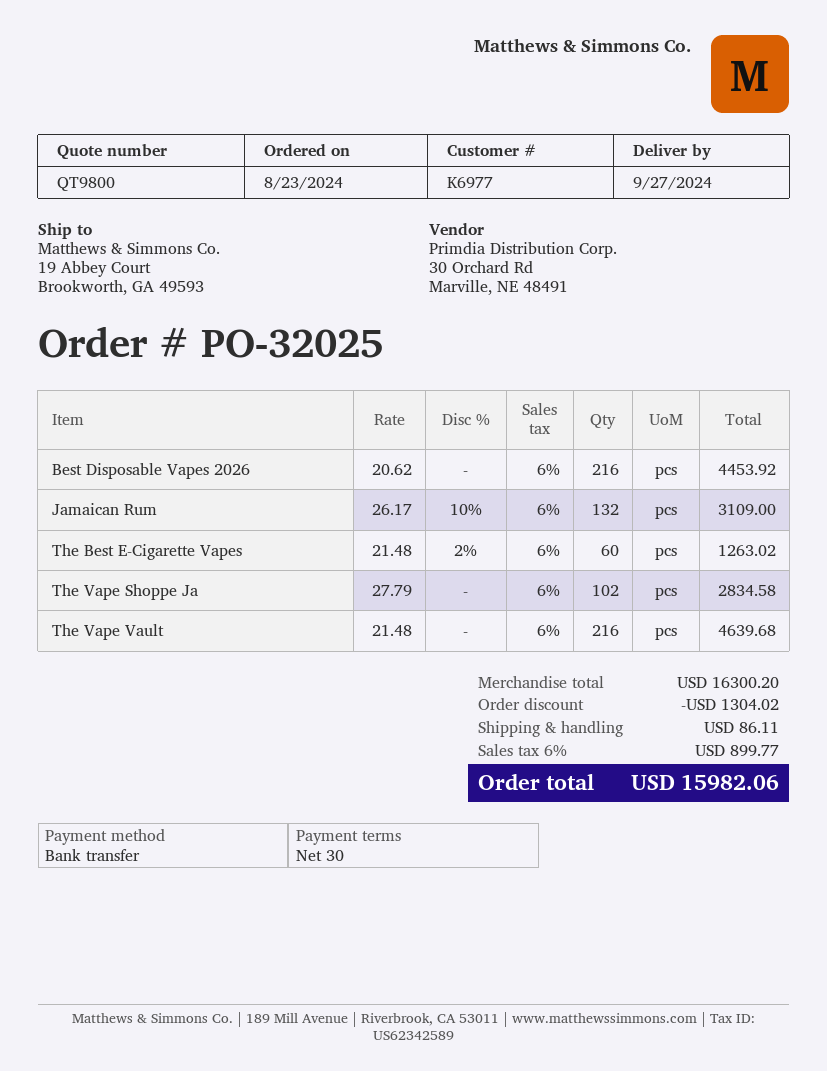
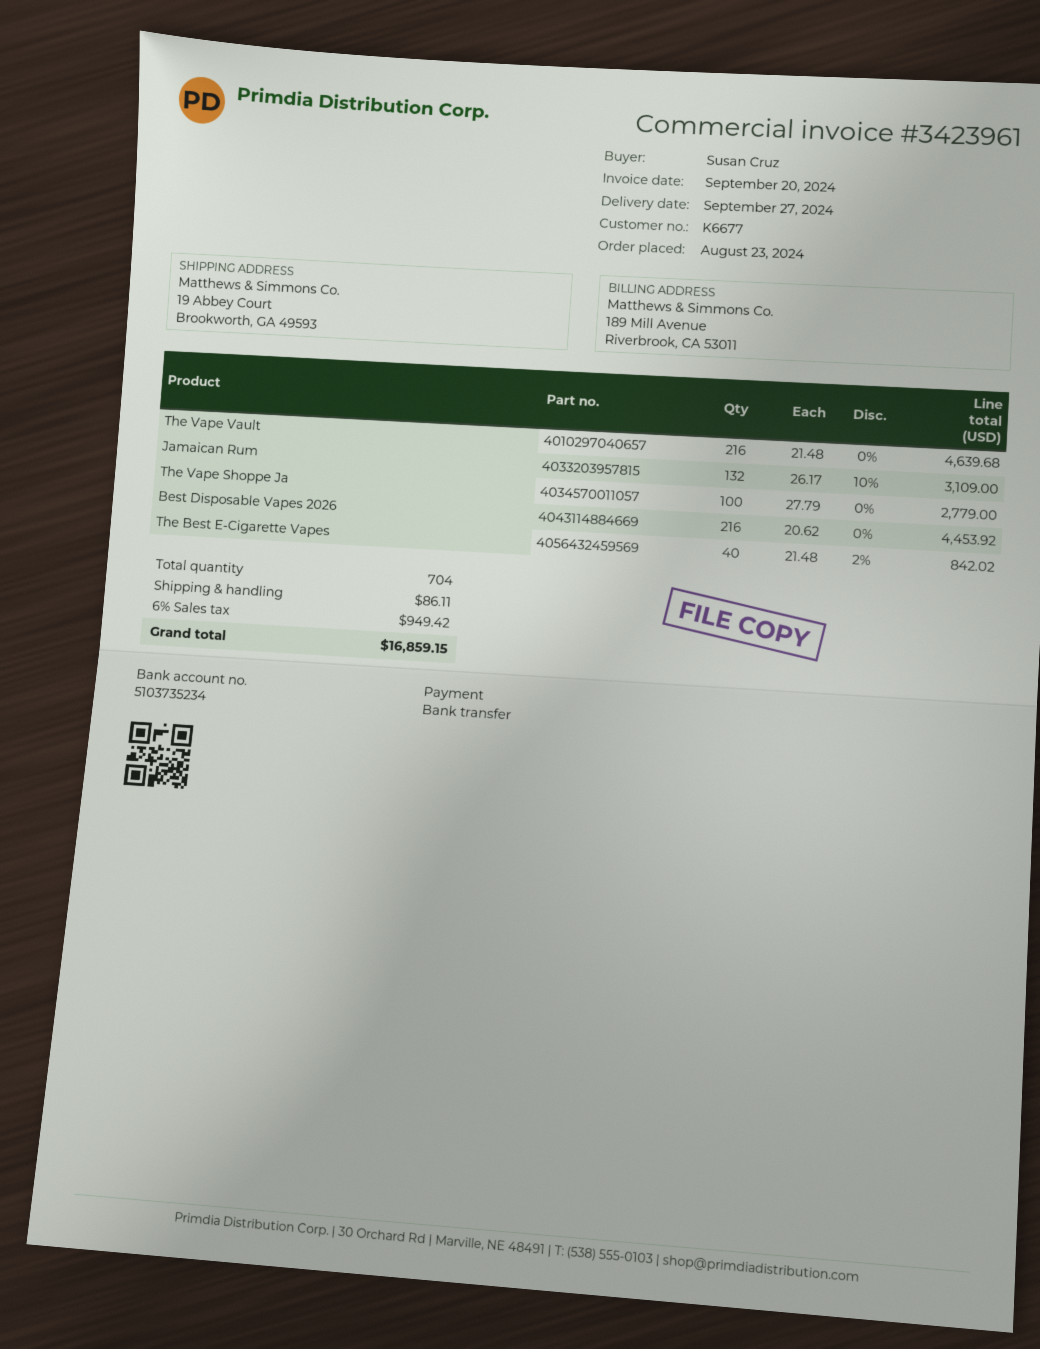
customer number: K6977 -> K6677
The Best E-Cigarette Vapes: 60 x 21.48 - 2% = 1263.02 -> 40 x 21.48 - 2% = 842.02
The Vape Shoppe Ja: 102 x 27.79 = 2834.58 -> 100 x 27.79 = 2779.00
discount: 1304.02 -> none
tax: 6% = 899.77 -> 6% = 949.42
total: 15982.06 -> 16859.15

